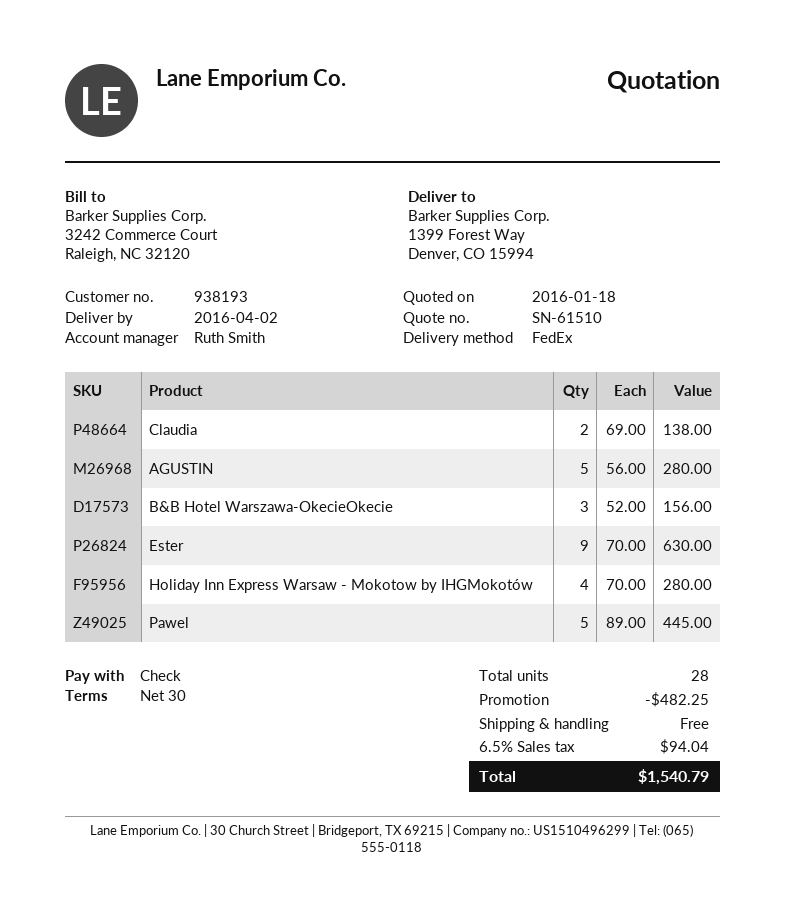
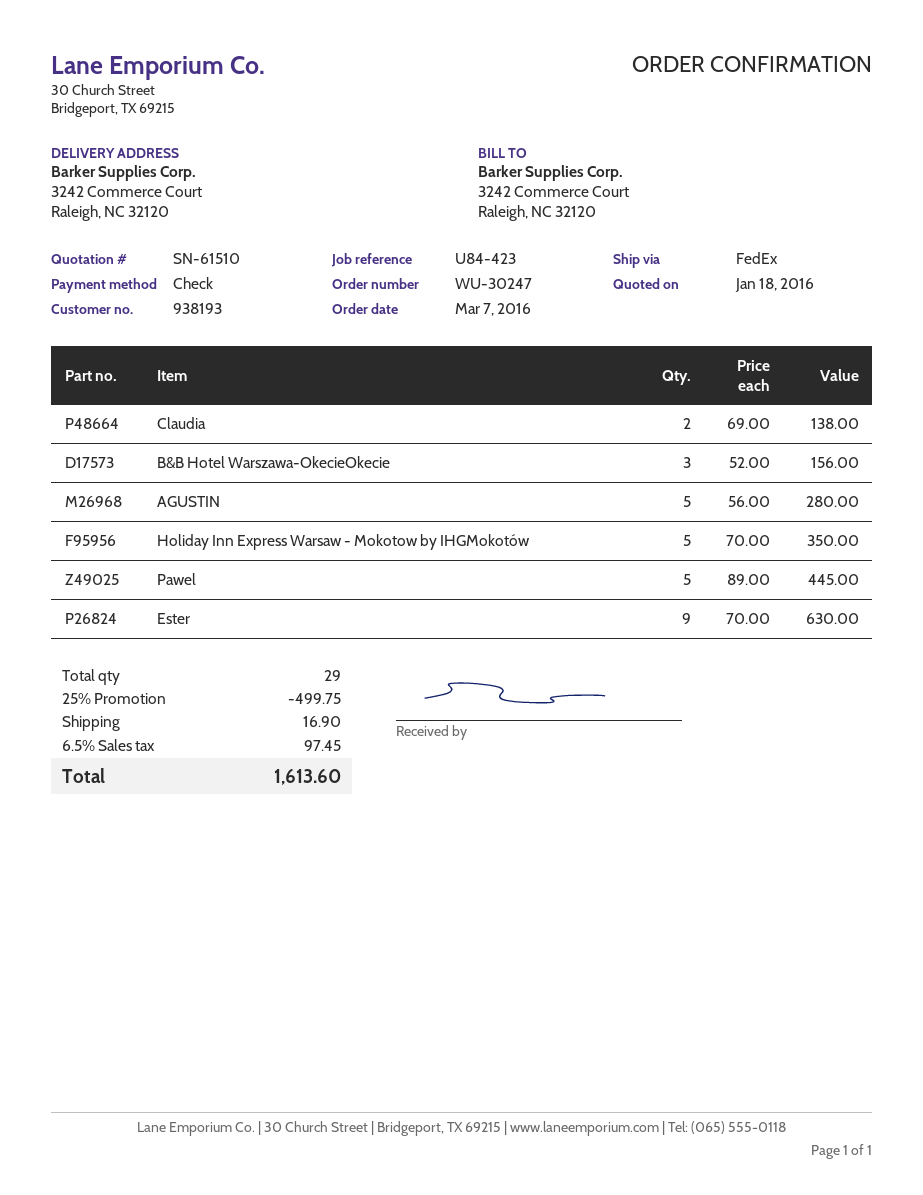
ship to: 1399 Forest Way, Denver, CO 15994 -> 3242 Commerce Court, Raleigh, NC 32120
Holiday Inn Express Warsaw - Mokotow by IHGMokotów: 4 x 70.00 = 280.00 -> 5 x 70.00 = 350.00
total quantity: 28 -> 29
discount: 482.25 -> 499.75
shipping: 0.00 -> 16.90
tax: 6.5% = 94.04 -> 6.5% = 97.45
total: 1540.79 -> 1613.60

